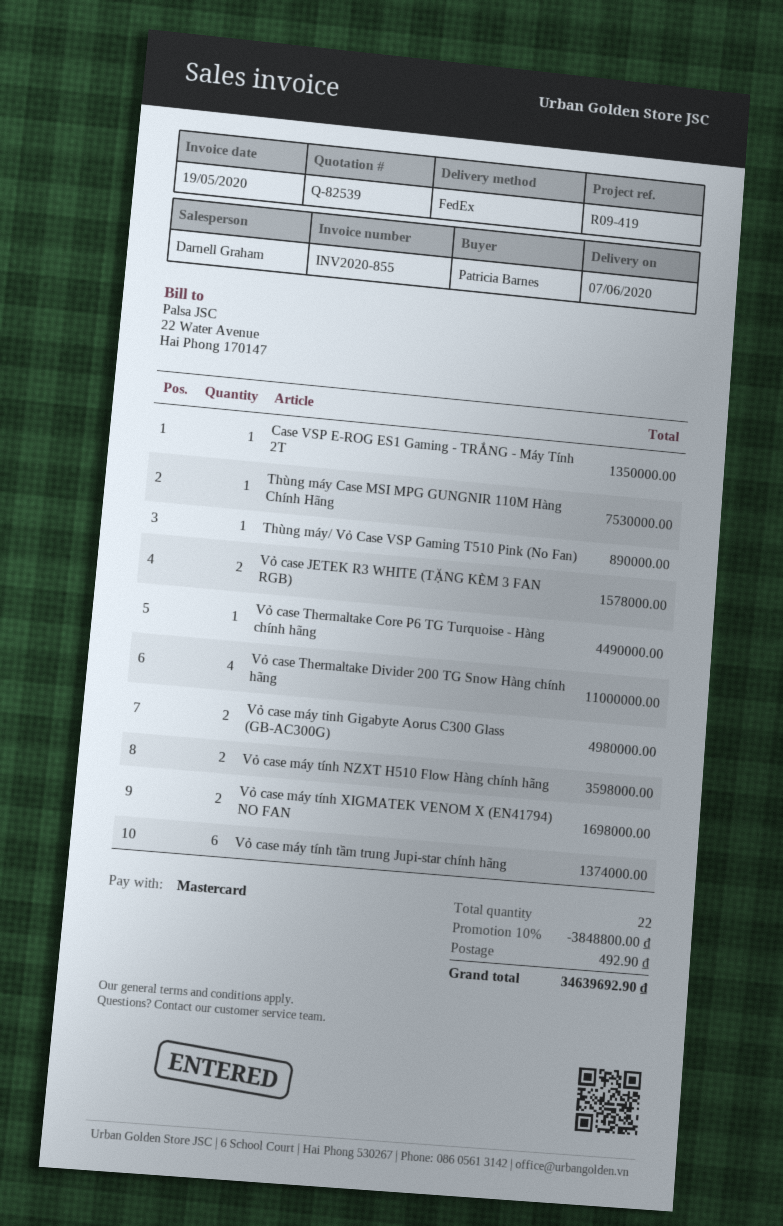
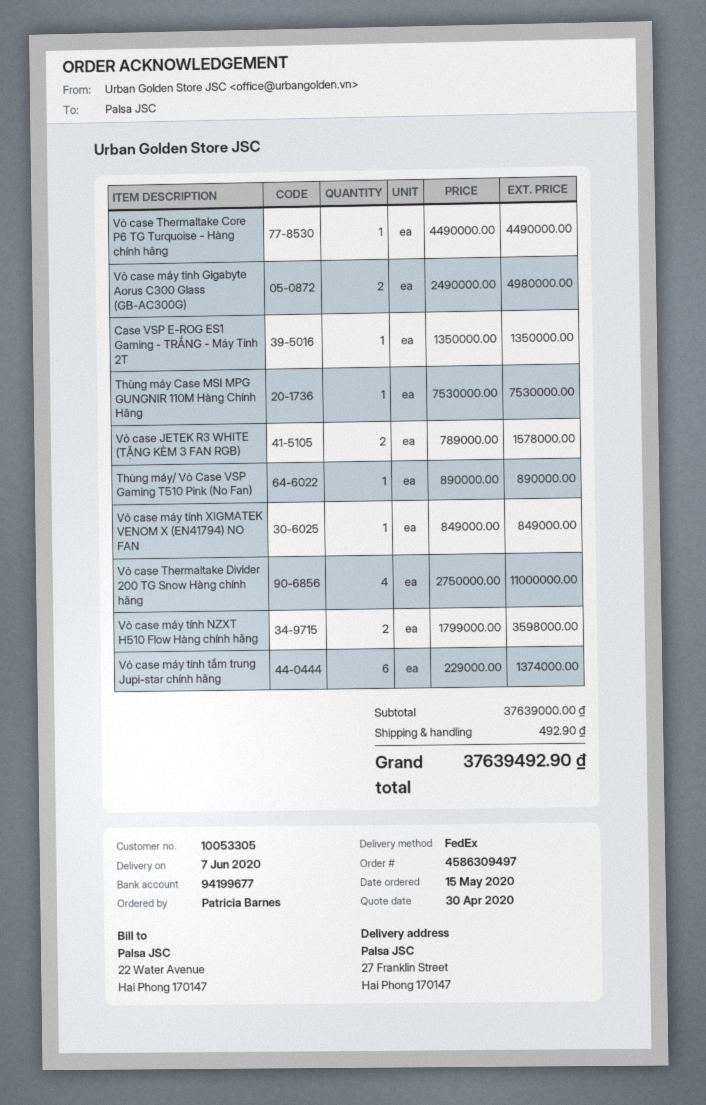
Vỏ case máy tính XIGMATEK VENOM X (EN41794) NO FAN: 2 for 1698000.00 -> 1 for 849000.00
discount: 10% = 3848800.00 -> none
total: 34639692.90 -> 37639492.90

